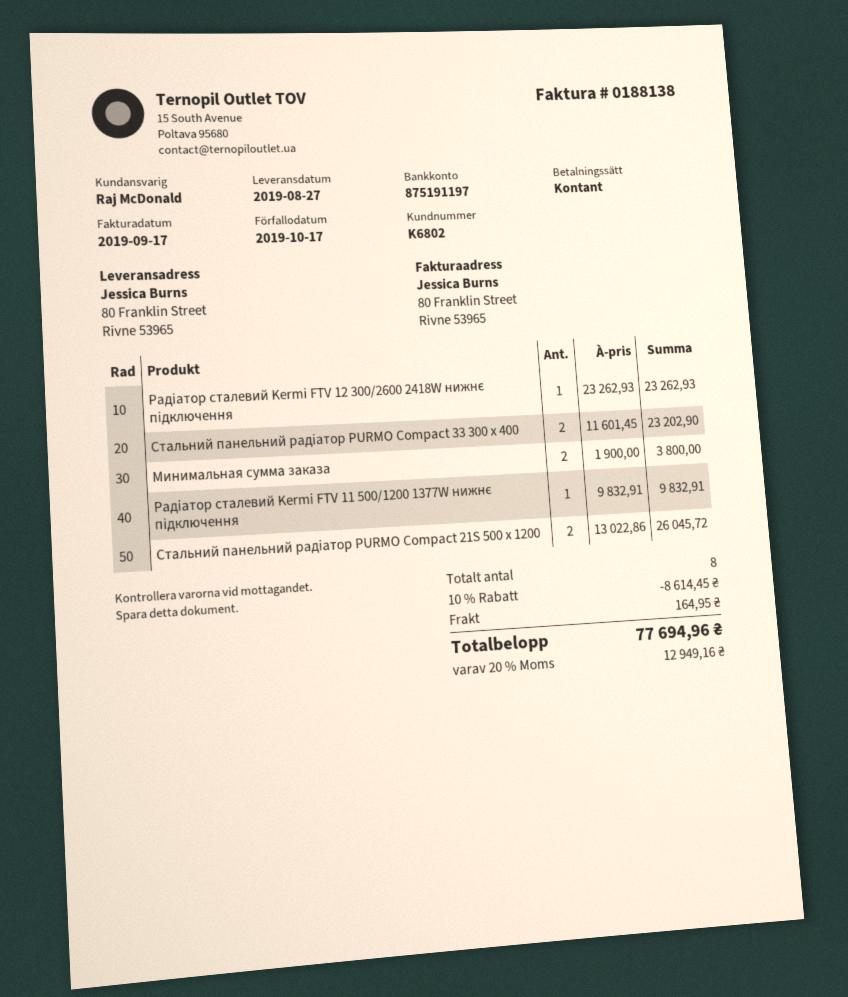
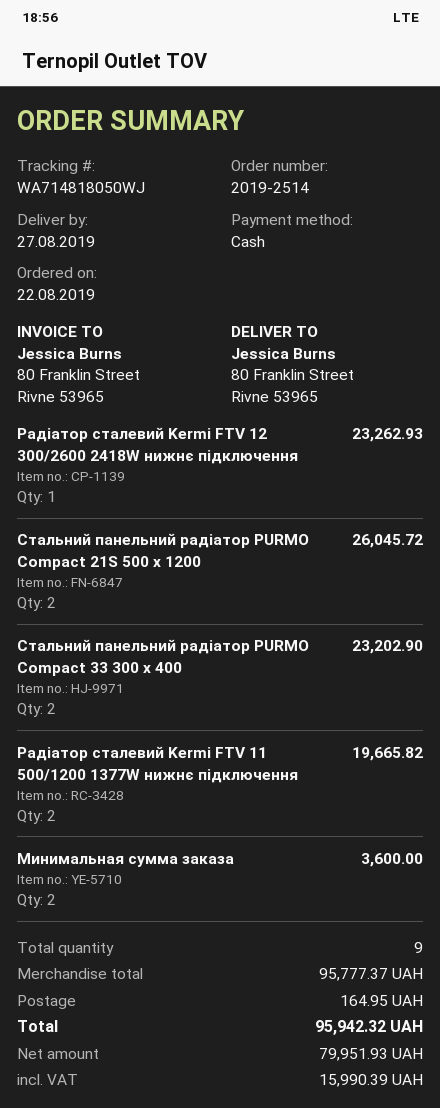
Минимальная сумма заказа: 2 for 3800.00 -> 2 for 3600.00
Радіатор сталевий Kermi FTV 11 500/1200 1377W нижнє підключення: 1 for 9832.91 -> 2 for 19665.82
total quantity: 8 -> 9
discount: 10% = 8614.45 -> none
tax: 12949.16 -> 15990.39
total: 77694.96 -> 95942.32

